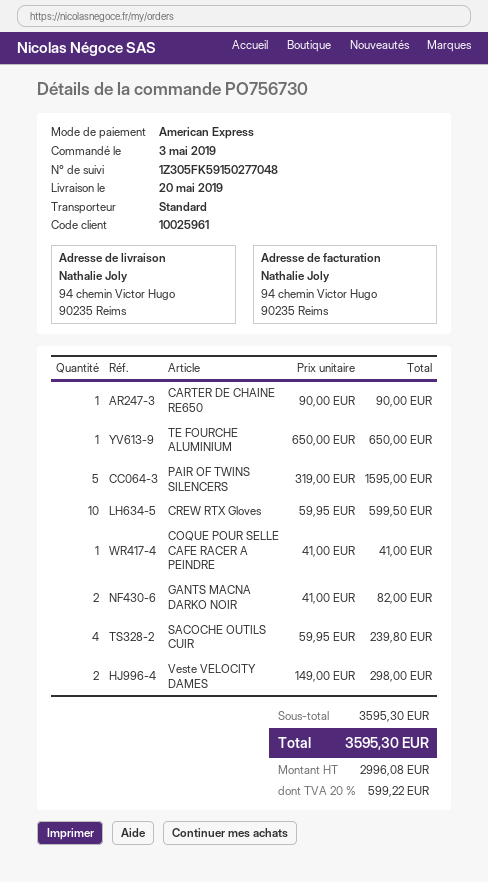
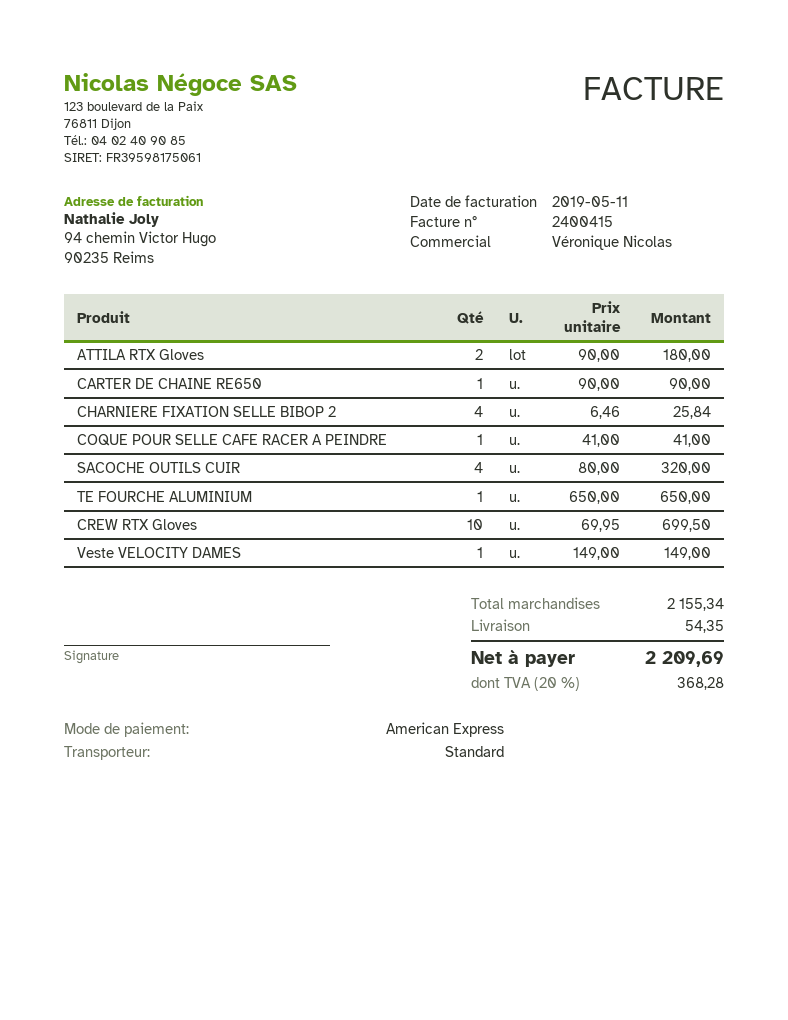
PAIR OF TWINS SILENCERS: 5 x 319.00 = 1595.00 -> none
CREW RTX Gloves: 10 x 59.95 = 599.50 -> 10 x 69.95 = 699.50
GANTS MACNA DARKO NOIR: 2 x 41.00 = 82.00 -> none
SACOCHE OUTILS CUIR: 4 x 59.95 = 239.80 -> 4 x 80.00 = 320.00
Veste VELOCITY DAMES: 2 x 149.00 = 298.00 -> 1 x 149.00 = 149.00
ATTILA RTX Gloves: none -> 2 x 90.00 = 180.00
CHARNIERE FIXATION SELLE BIBOP 2: none -> 4 x 6.46 = 25.84
subtotal: 3595.30 -> 2155.34
shipping: none -> 54.35
tax: 20% = 599.22 -> 20% = 368.28
total: 3595.30 -> 2209.69

